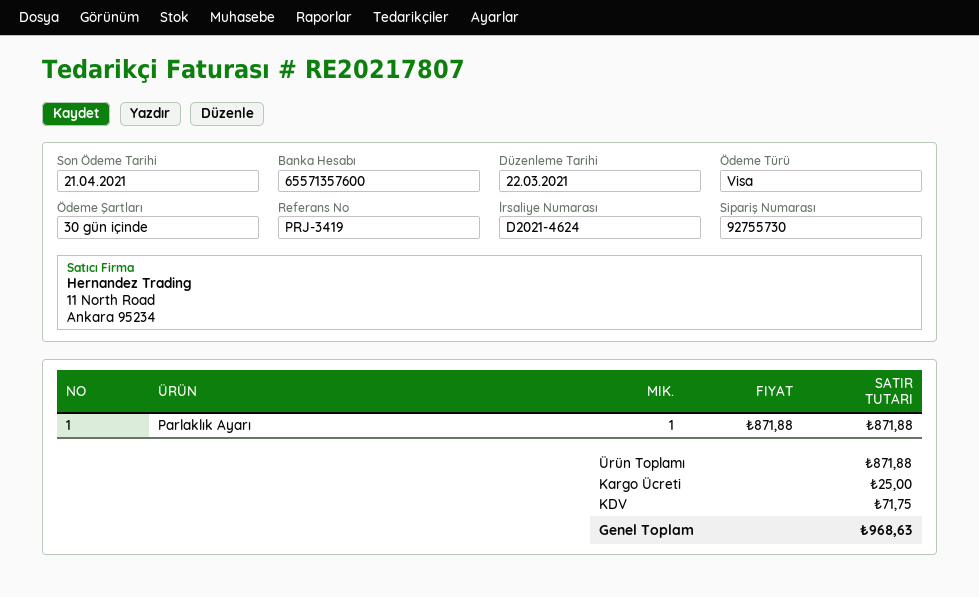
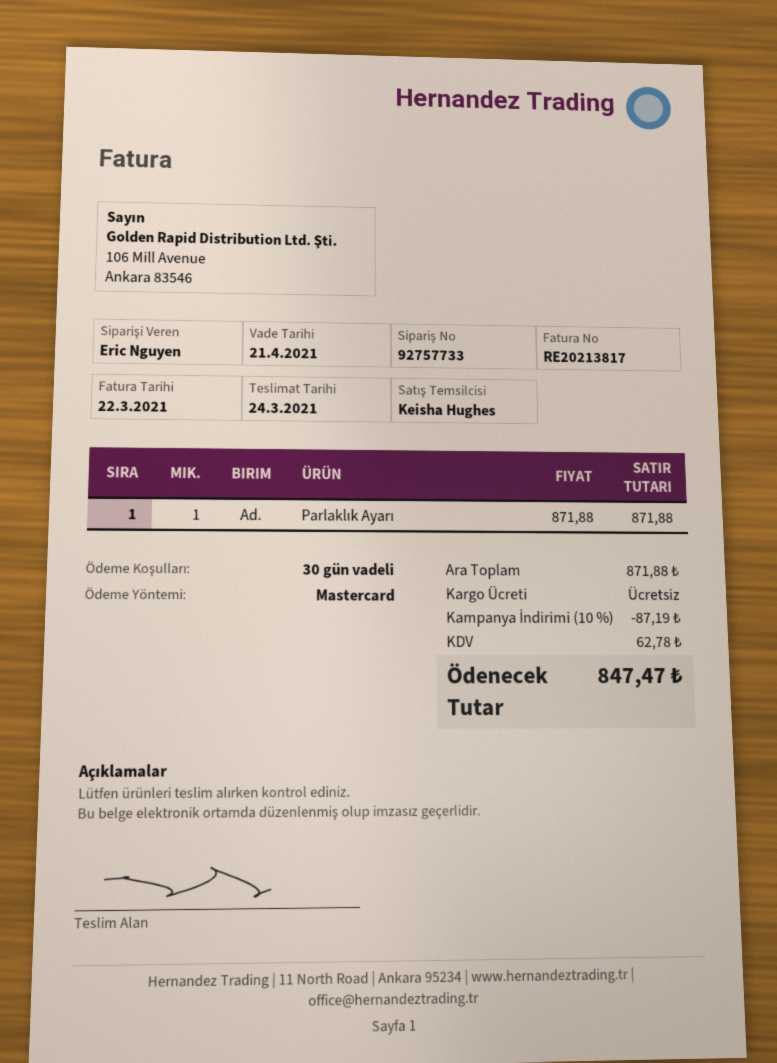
order number: 92755730 -> 92757733
invoice number: RE20217807 -> RE20213817
payment method: Visa -> Mastercard
discount: none -> 10% = 87.19
shipping: 25.00 -> 0.00
tax: 71.75 -> 62.78
total: 968.63 -> 847.47

